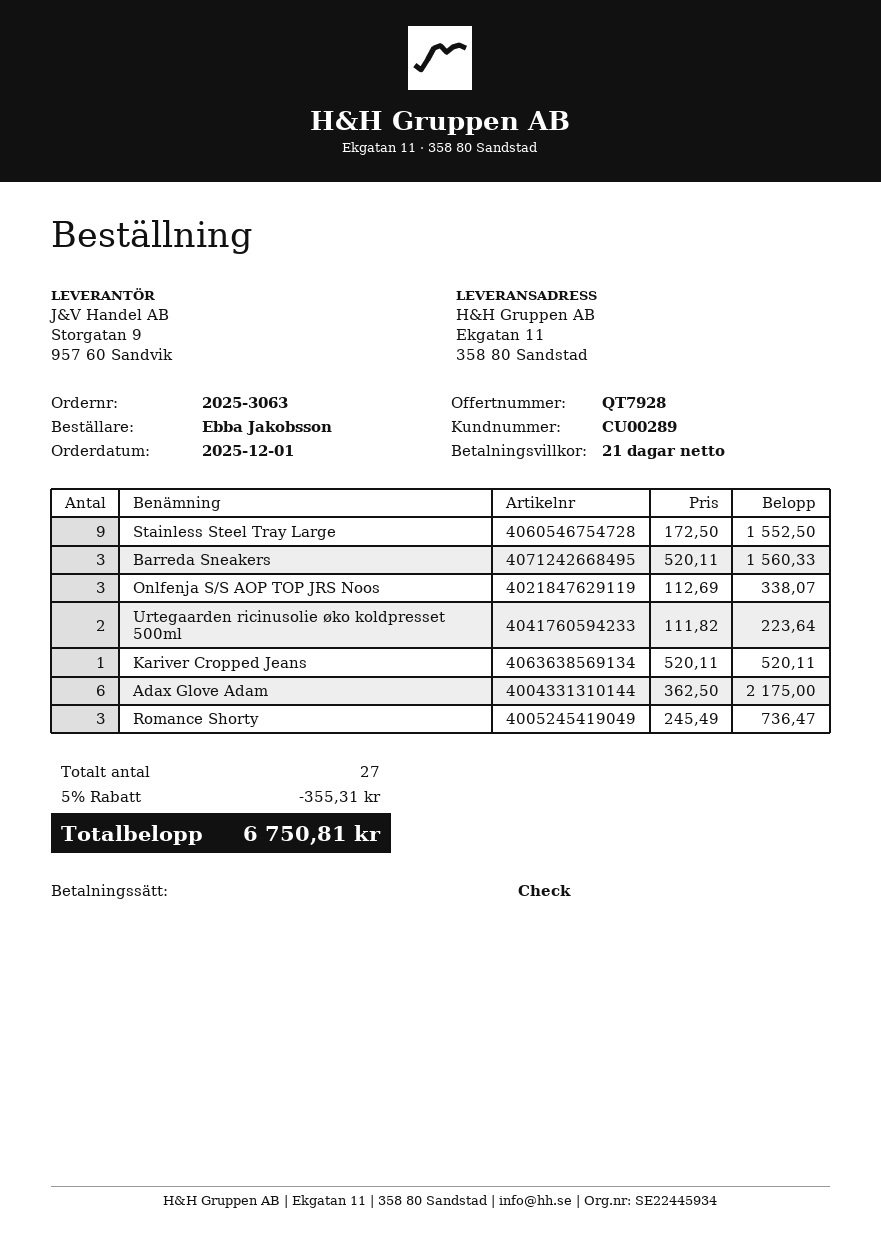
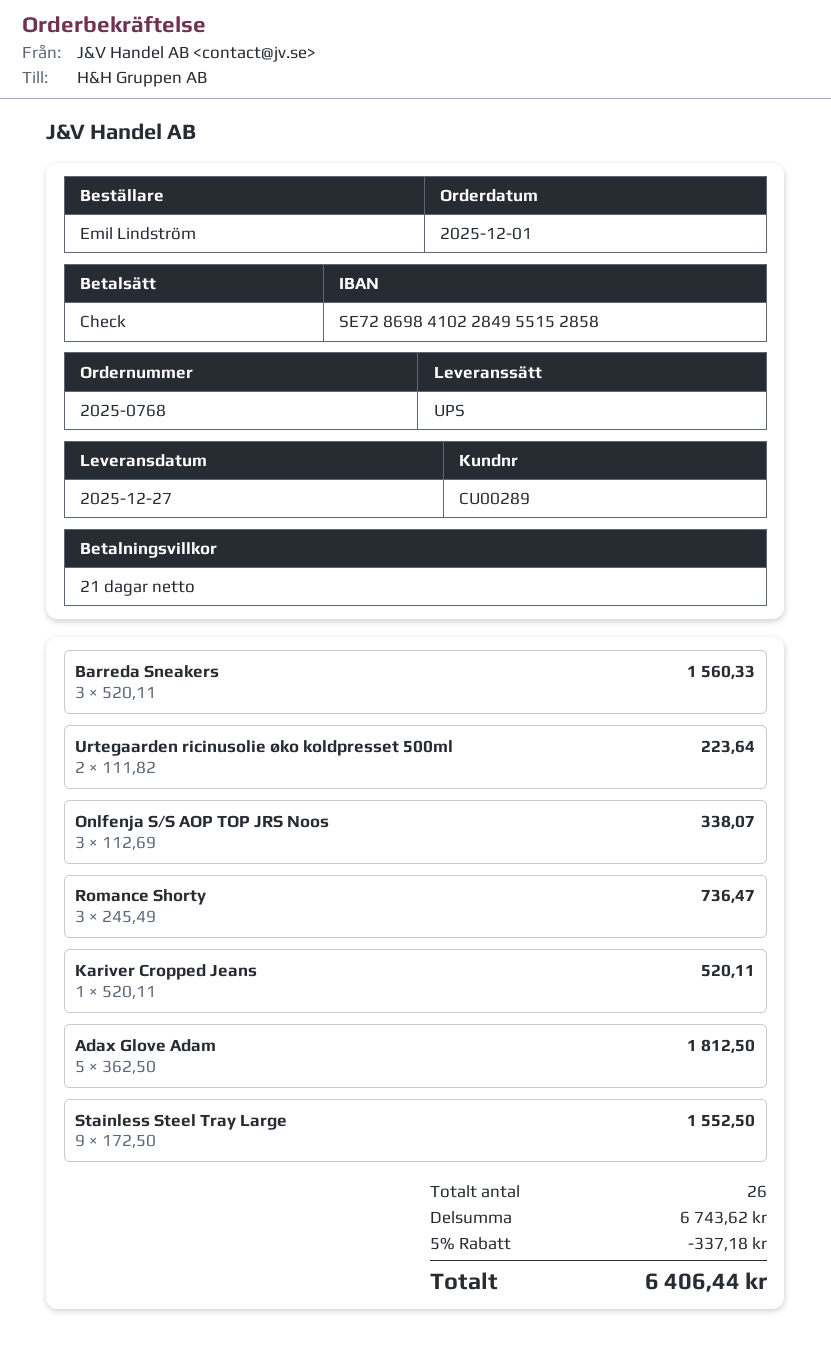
order number: 2025-3063 -> 2025-0768
ordered by: Ebba Jakobsson -> Emil Lindström
Adax Glove Adam: 6 x 362.50 = 2175.00 -> 5 x 362.50 = 1812.50
total quantity: 27 -> 26
discount: 5% = 355.31 -> 5% = 337.18
total: 6750.81 -> 6406.44

